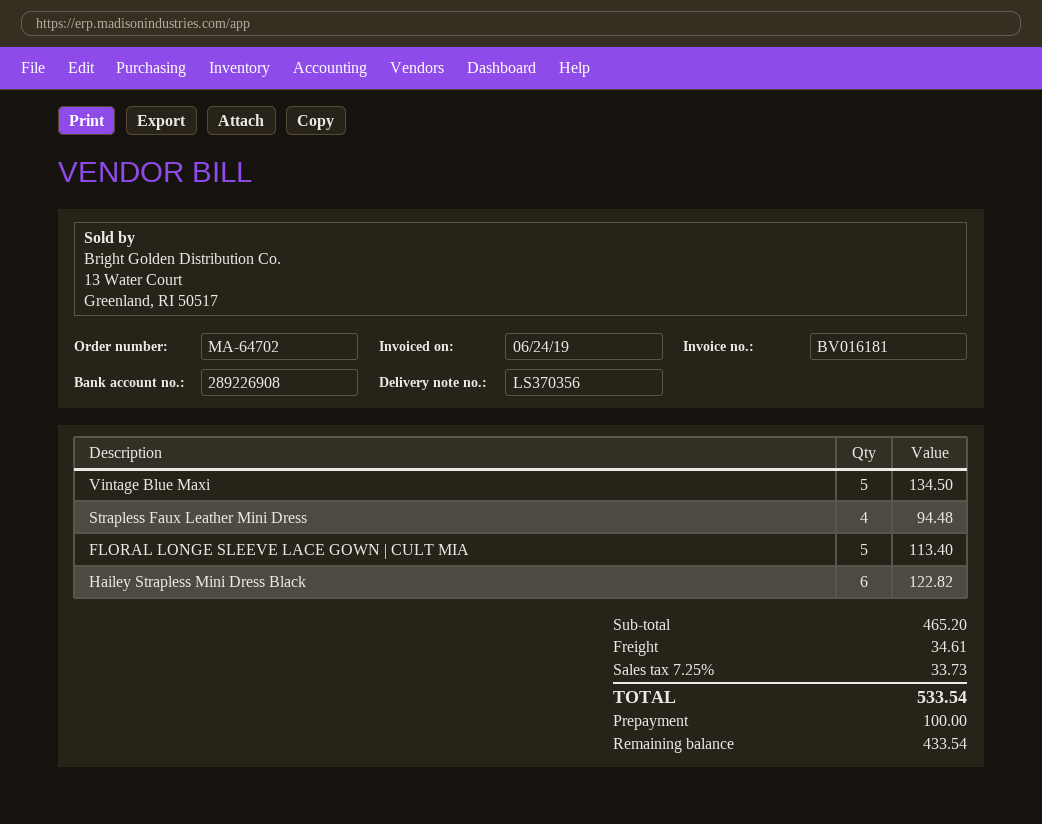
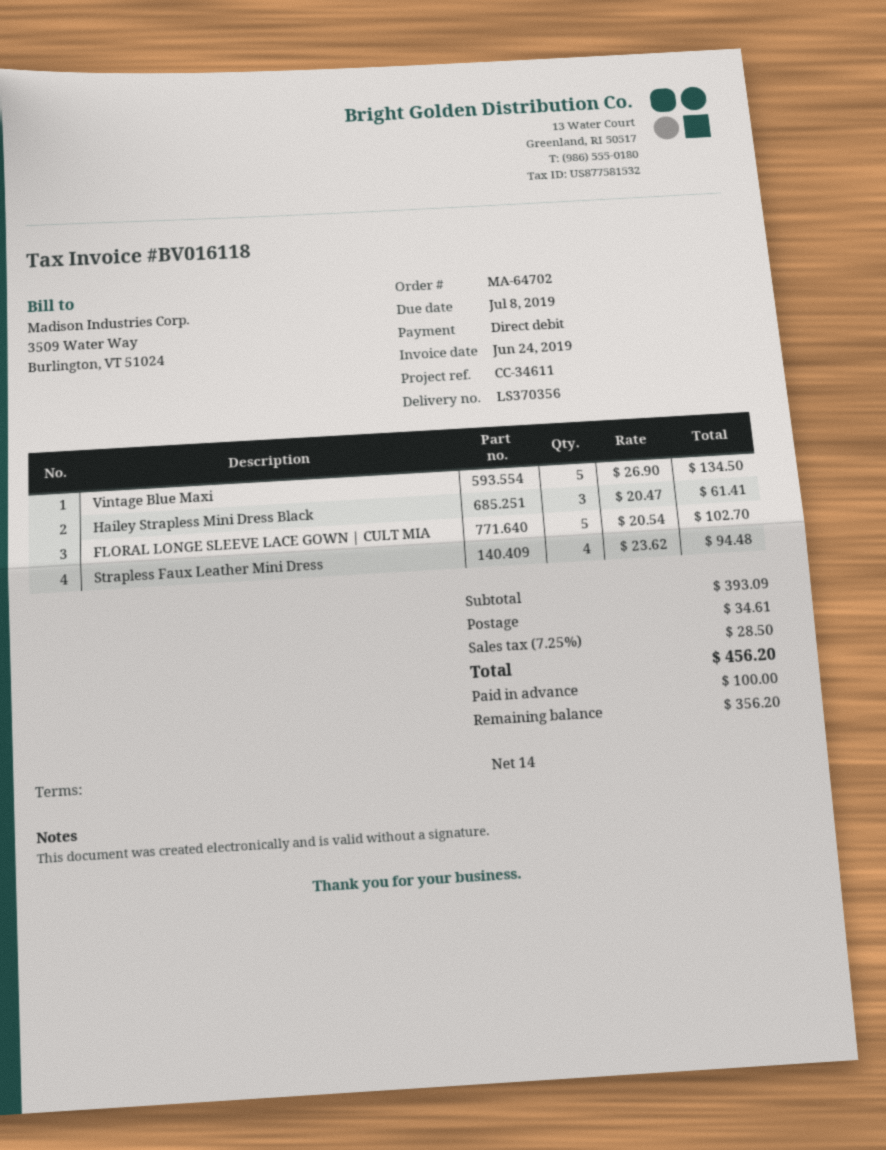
invoice number: BV016181 -> BV016118
FLORAL LONGE SLEEVE LACE GOWN | CULT MIA: 5 for 113.40 -> 5 for 102.70
Hailey Strapless Mini Dress Black: 6 for 122.82 -> 3 for 61.41
subtotal: 465.20 -> 393.09
tax: 7.25% = 33.73 -> 7.25% = 28.50
total: 533.54 -> 456.20
balance: 433.54 -> 356.20

